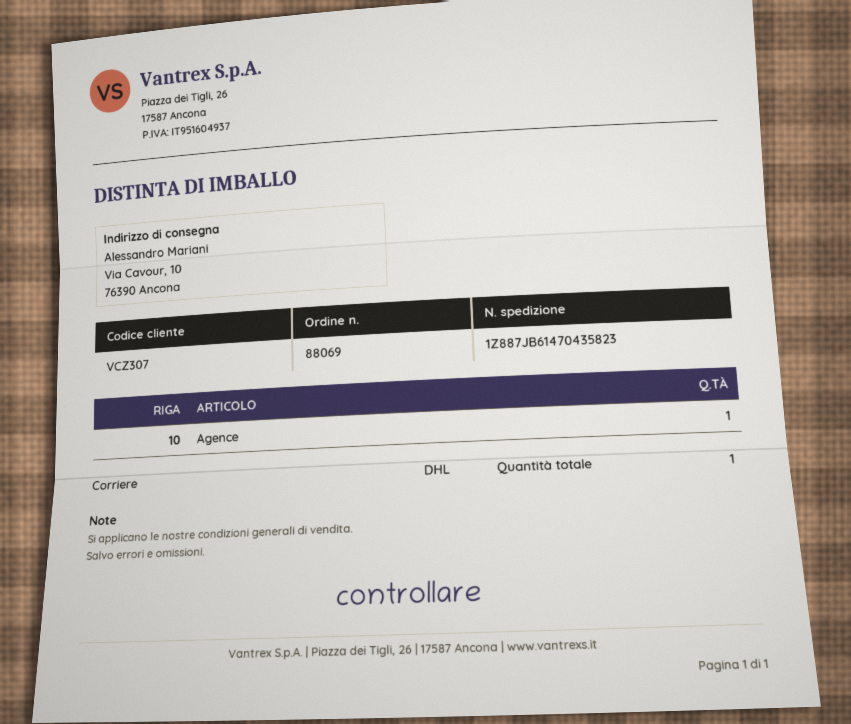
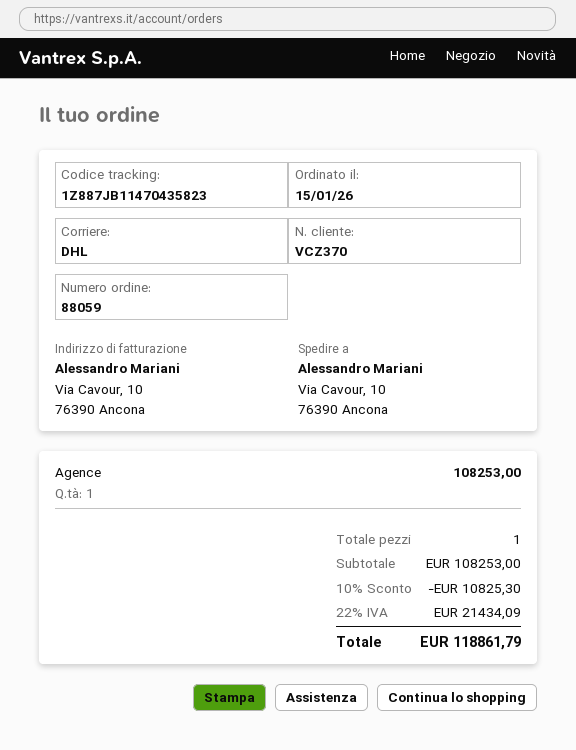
order number: 88069 -> 88059
customer number: VCZ307 -> VCZ370
tracking number: 1Z887JB61470435823 -> 1Z887JB11470435823

